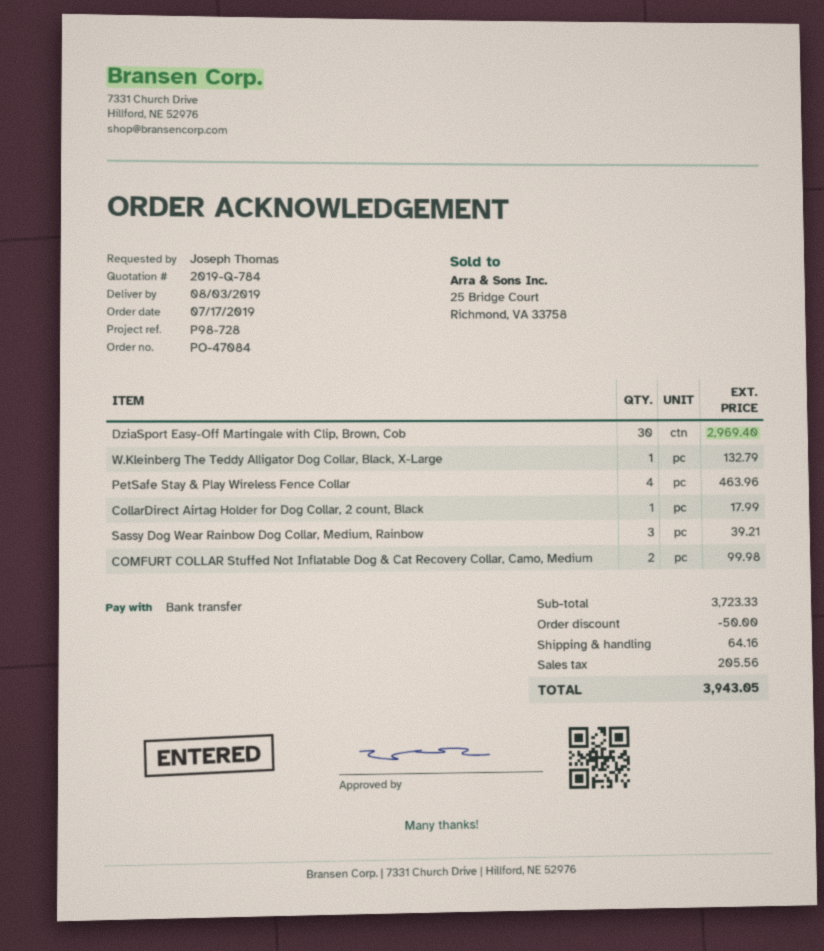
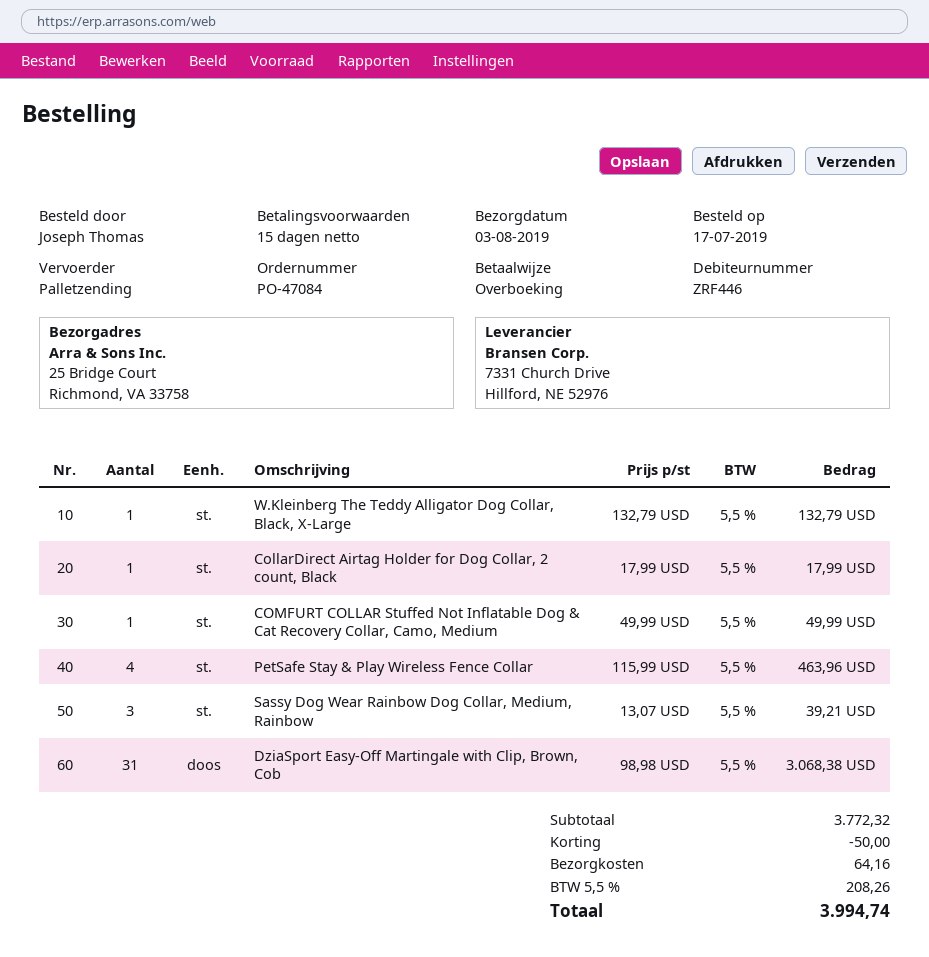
DziaSport Easy-Off Martingale with Clip, Brown, Cob: 30 for 2969.40 -> 31 for 3068.38
COMFURT COLLAR Stuffed Not Inflatable Dog & Cat Recovery Collar, Camo, Medium: 2 for 99.98 -> 1 for 49.99
subtotal: 3723.33 -> 3772.32
tax: 205.56 -> 208.26
total: 3943.05 -> 3994.74

